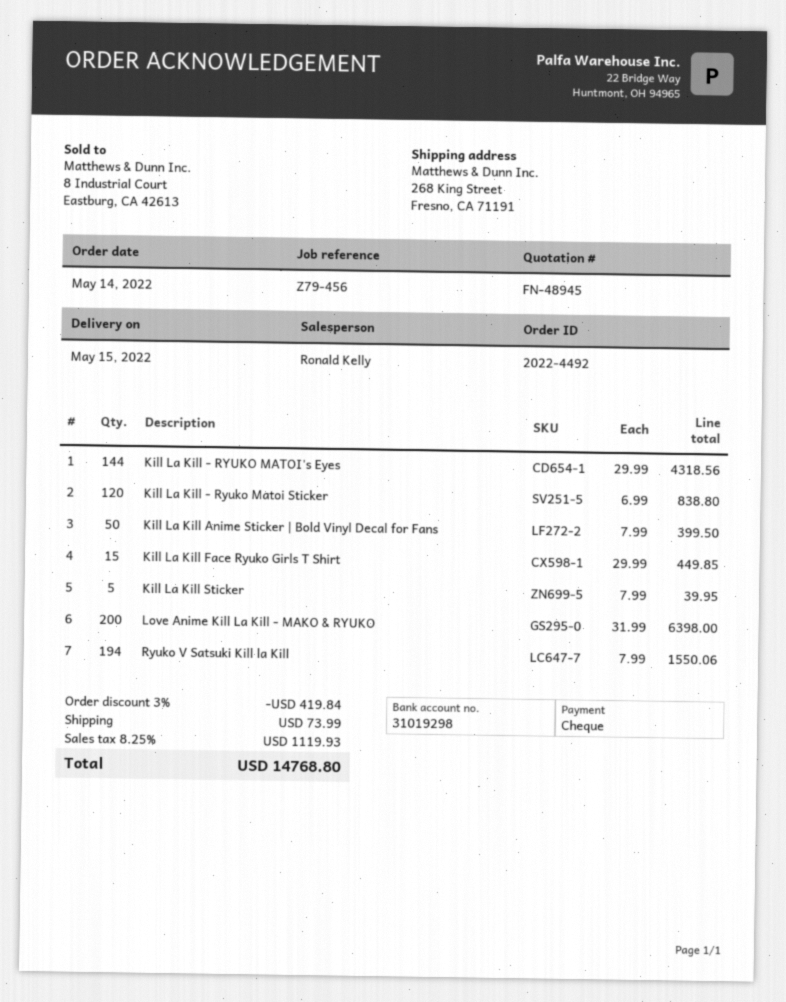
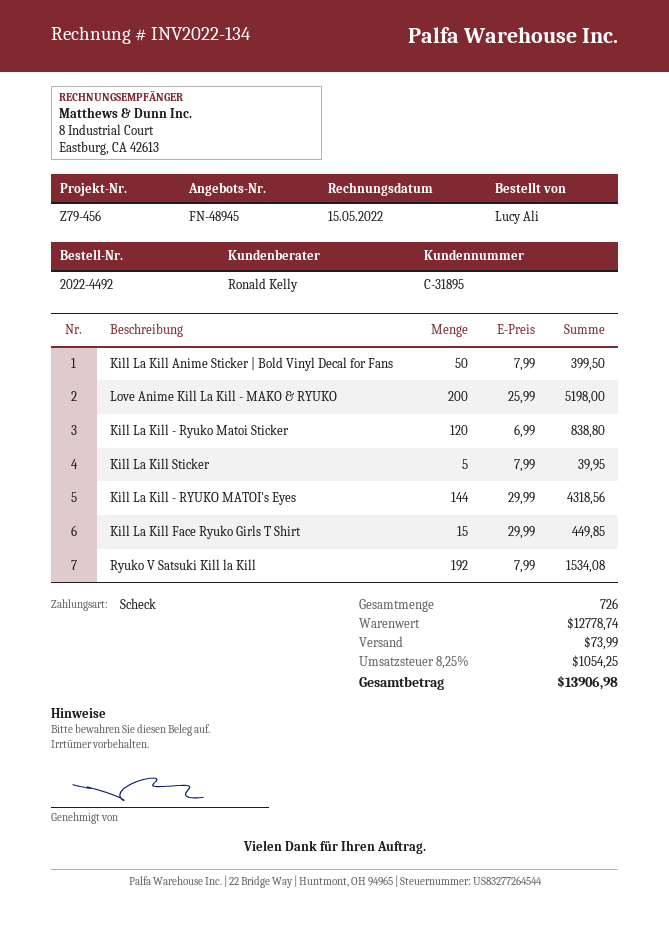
Love Anime Kill La Kill - MAKO & RYUKO: 200 x 31.99 = 6398.00 -> 200 x 25.99 = 5198.00
Ryuko V Satsuki Kill la Kill: 194 x 7.99 = 1550.06 -> 192 x 7.99 = 1534.08
discount: 3% = 419.84 -> none
tax: 8.25% = 1119.93 -> 8.25% = 1054.25
total: 14768.80 -> 13906.98

